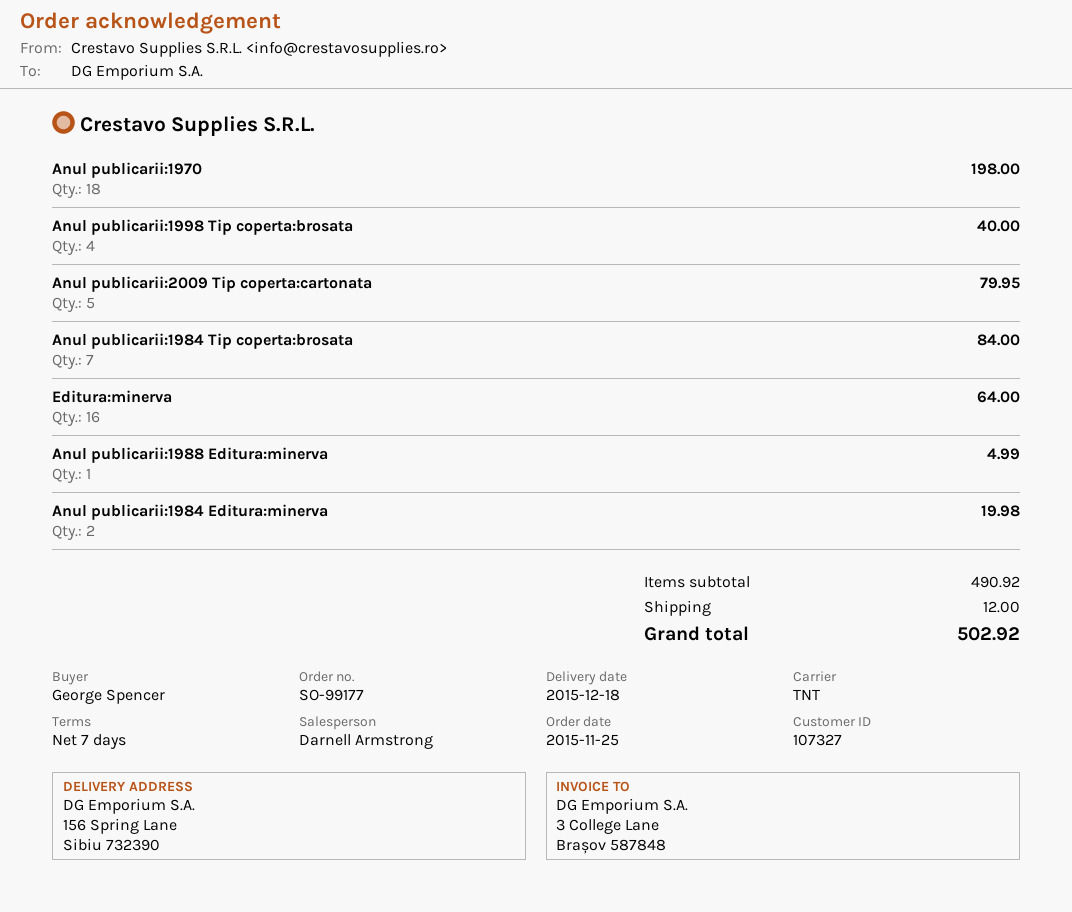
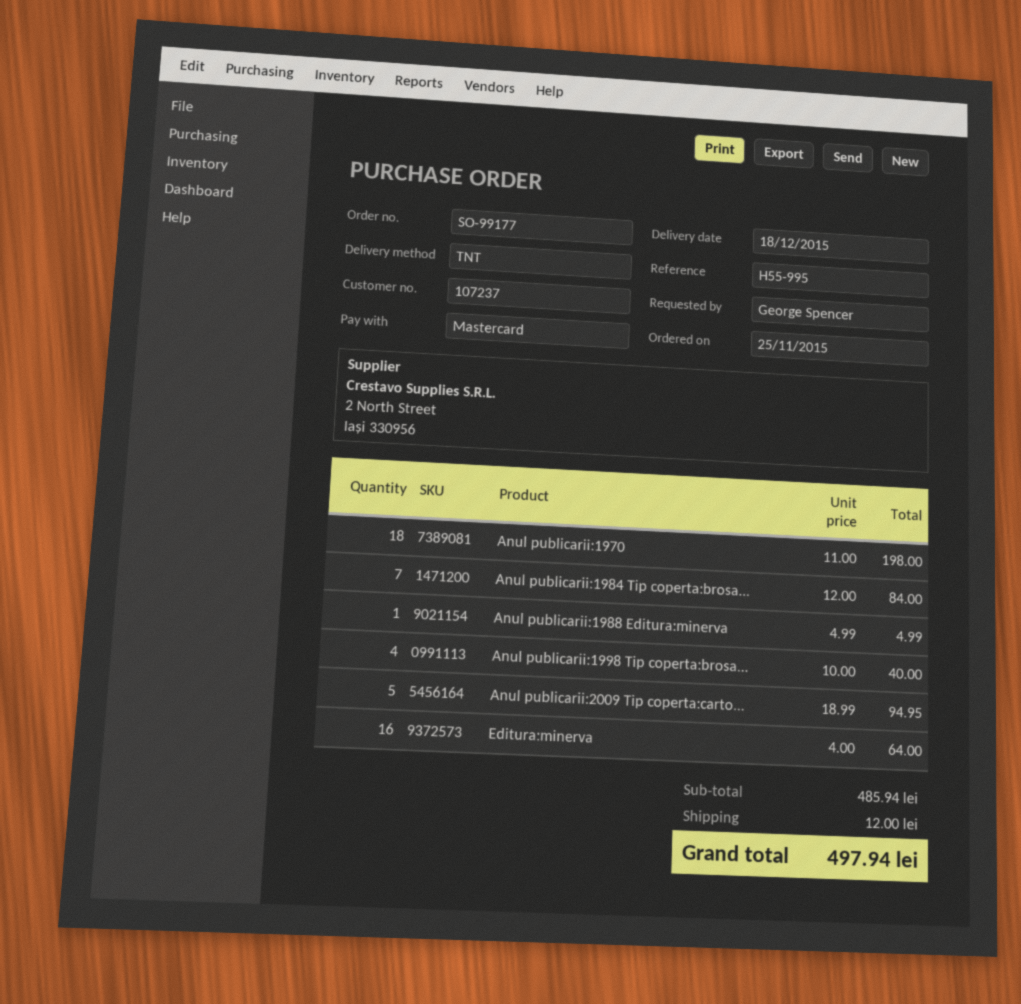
customer number: 107327 -> 107237
Anul publicarii:2009 Tip coperta:cartonata: 5 for 79.95 -> 5 for 94.95
Anul publicarii:1984 Editura:minerva: 2 for 19.98 -> none
subtotal: 490.92 -> 485.94
total: 502.92 -> 497.94

